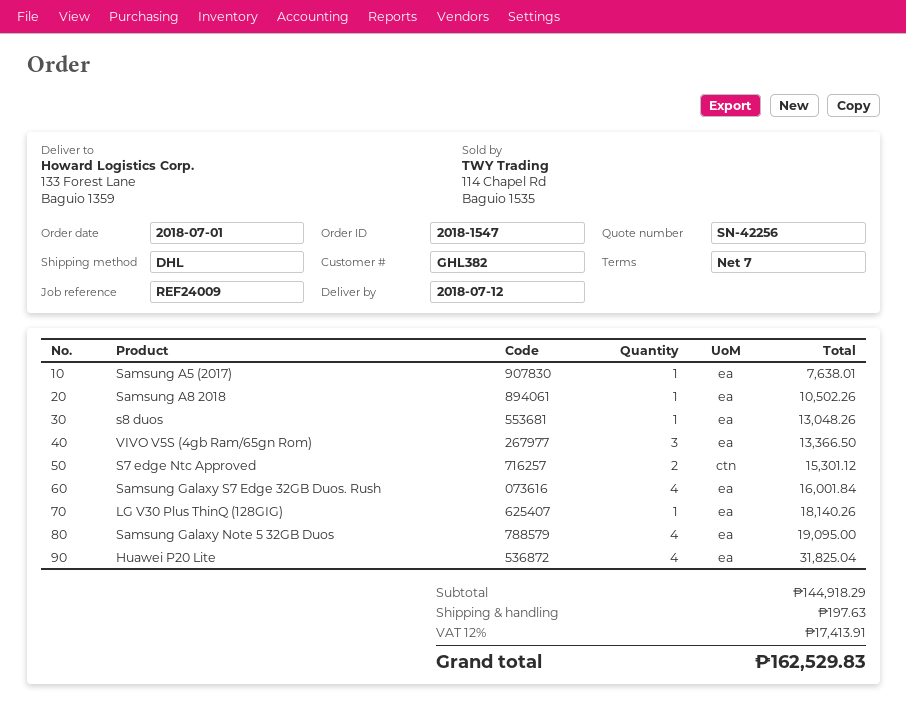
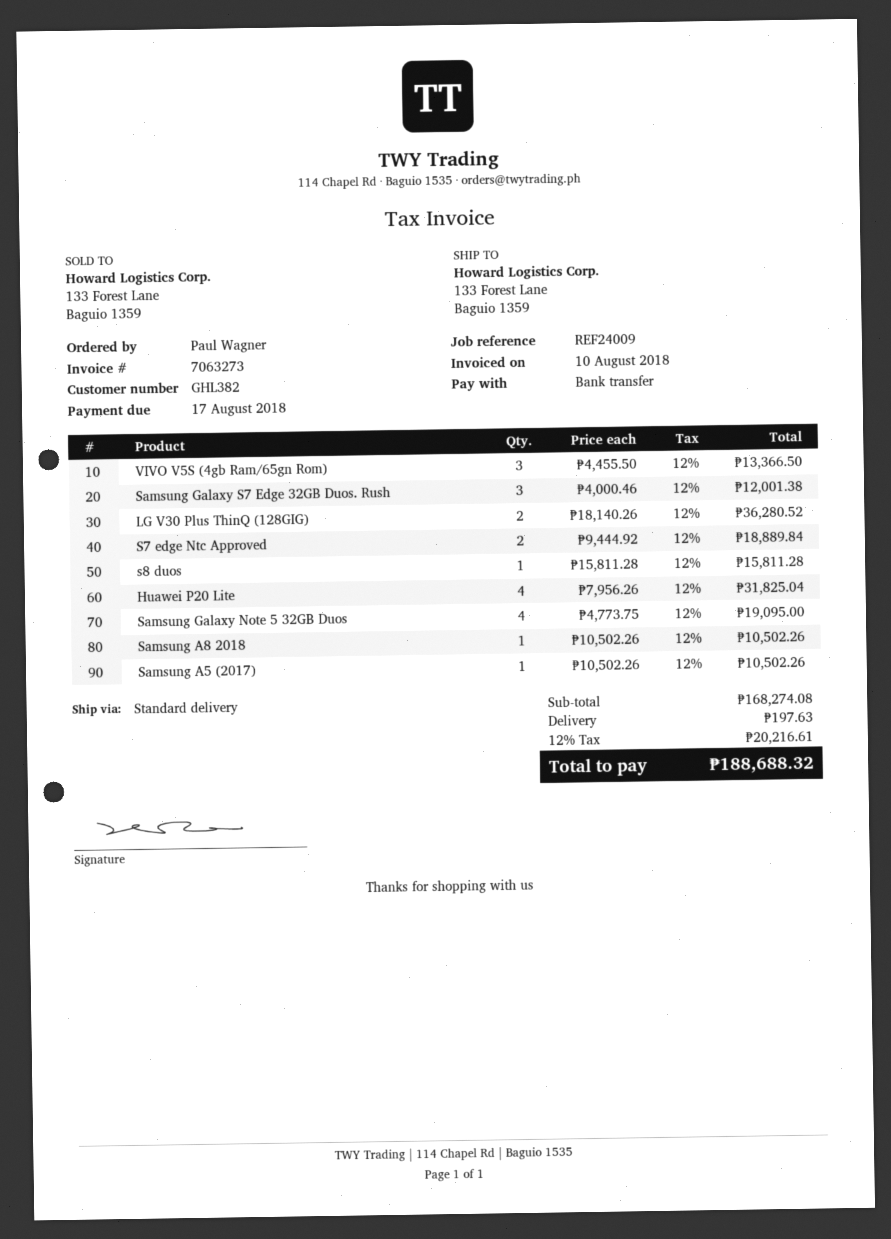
shipping method: DHL -> standard
Samsung A5 (2017): 1 for 7638.01 -> 1 for 10502.26
s8 duos: 1 for 13048.26 -> 1 for 15811.28
S7 edge Ntc Approved: 2 for 15301.12 -> 2 for 18889.84
Samsung Galaxy S7 Edge 32GB Duos. Rush: 4 for 16001.84 -> 3 for 12001.38
LG V30 Plus ThinQ (128GIG): 1 for 18140.26 -> 2 for 36280.52
subtotal: 144918.29 -> 168274.08
tax: 12% = 17413.91 -> 12% = 20216.61
total: 162529.83 -> 188688.32

